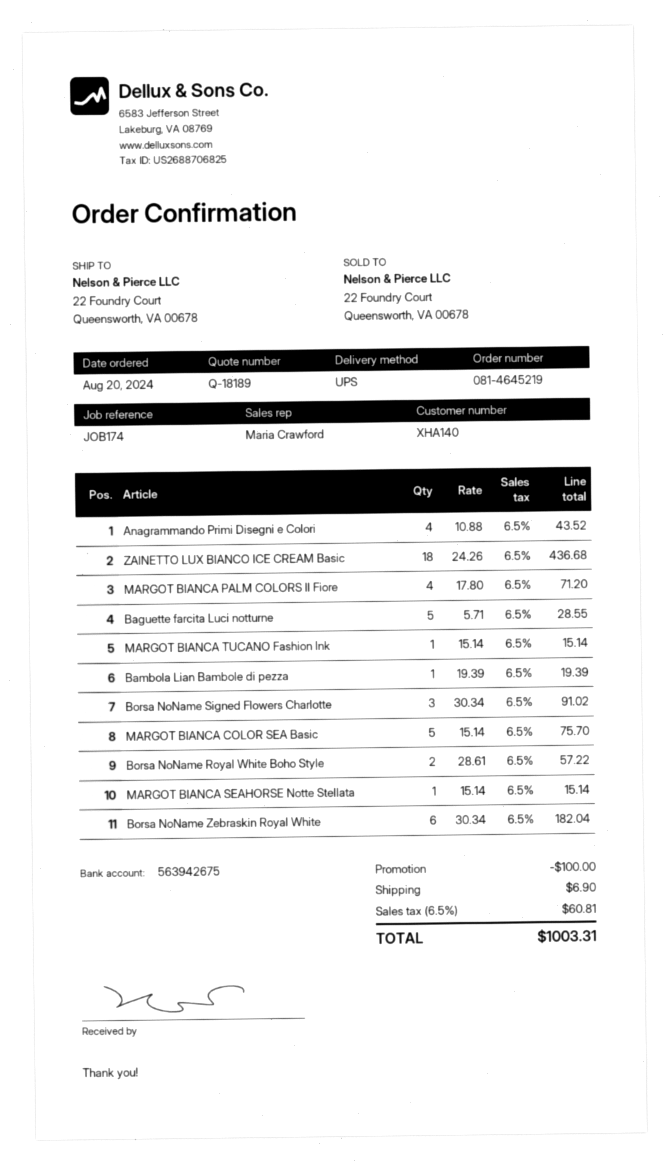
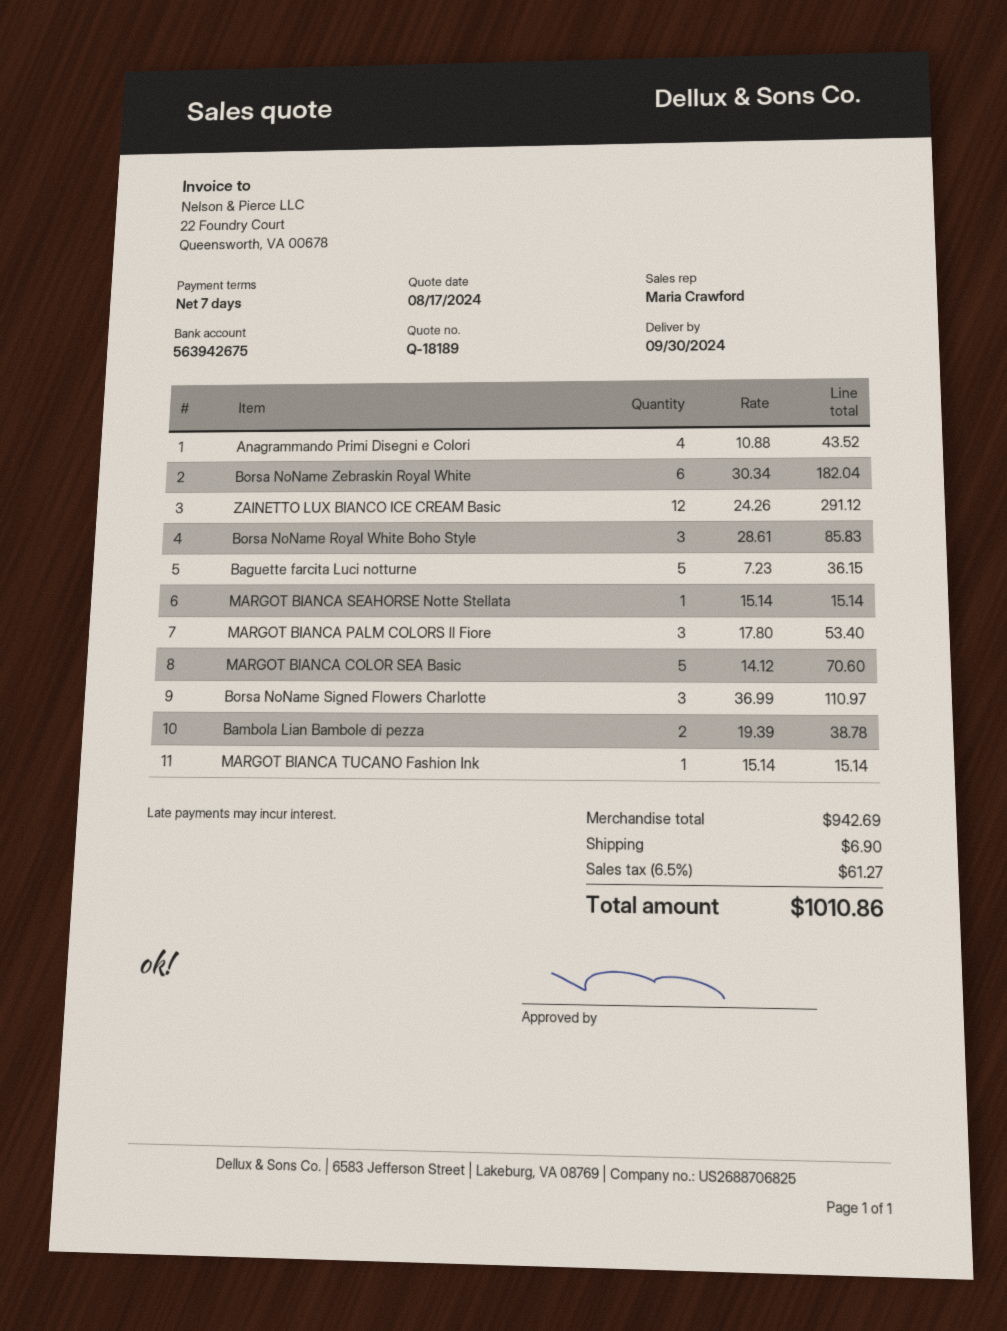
ZAINETTO LUX BIANCO ICE CREAM Basic: 18 x 24.26 = 436.68 -> 12 x 24.26 = 291.12
MARGOT BIANCA PALM COLORS Il Fiore: 4 x 17.80 = 71.20 -> 3 x 17.80 = 53.40
Baguette farcita Luci notturne: 5 x 5.71 = 28.55 -> 5 x 7.23 = 36.15
Bambola Lian Bambole di pezza: 1 x 19.39 = 19.39 -> 2 x 19.39 = 38.78
Borsa NoName Signed Flowers Charlotte: 3 x 30.34 = 91.02 -> 3 x 36.99 = 110.97
MARGOT BIANCA COLOR SEA Basic: 5 x 15.14 = 75.70 -> 5 x 14.12 = 70.60
Borsa NoName Royal White Boho Style: 2 x 28.61 = 57.22 -> 3 x 28.61 = 85.83
discount: 100.00 -> none
tax: 6.5% = 60.81 -> 6.5% = 61.27
total: 1003.31 -> 1010.86

